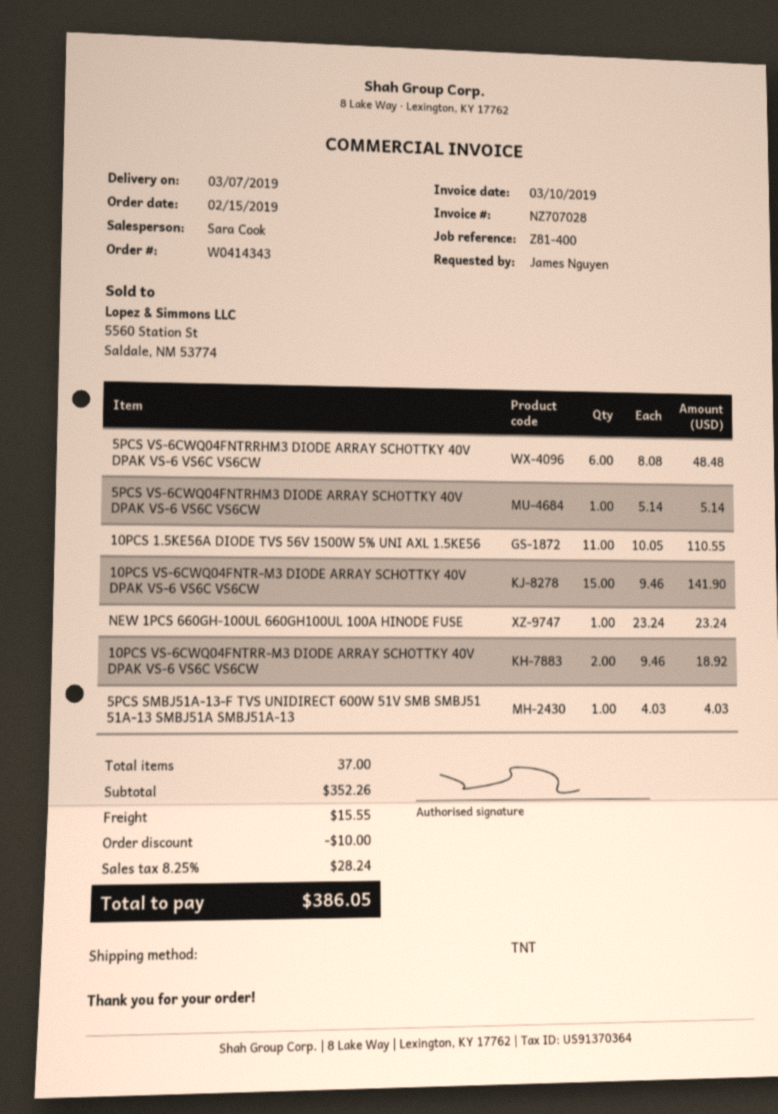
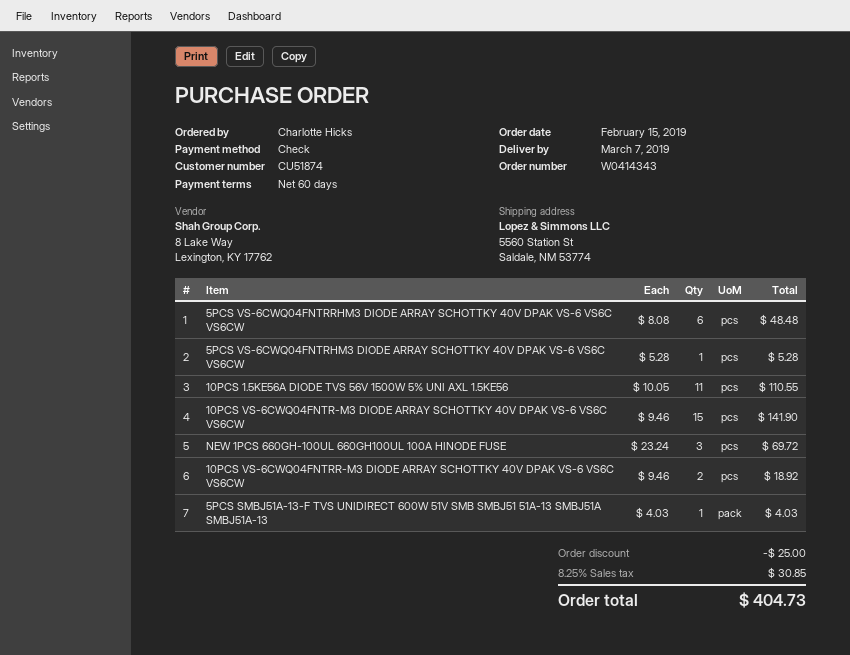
ordered by: James Nguyen -> Charlotte Hicks
5PCS VS-6CWQ04FNTRHM3 DIODE ARRAY SCHOTTKY 40V DPAK VS-6 VS6C VS6CW: 1 x 5.14 = 5.14 -> 1 x 5.28 = 5.28
NEW 1PCS 660GH-100UL 660GH100UL 100A HINODE FUSE: 1 x 23.24 = 23.24 -> 3 x 23.24 = 69.72
discount: 10.00 -> 25.00
shipping: 15.55 -> none
tax: 8.25% = 28.24 -> 8.25% = 30.85
total: 386.05 -> 404.73

